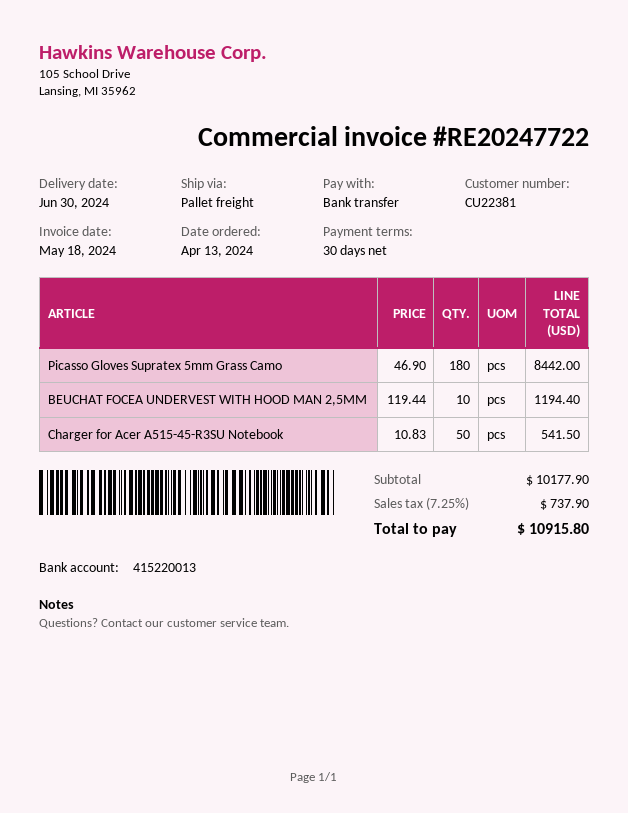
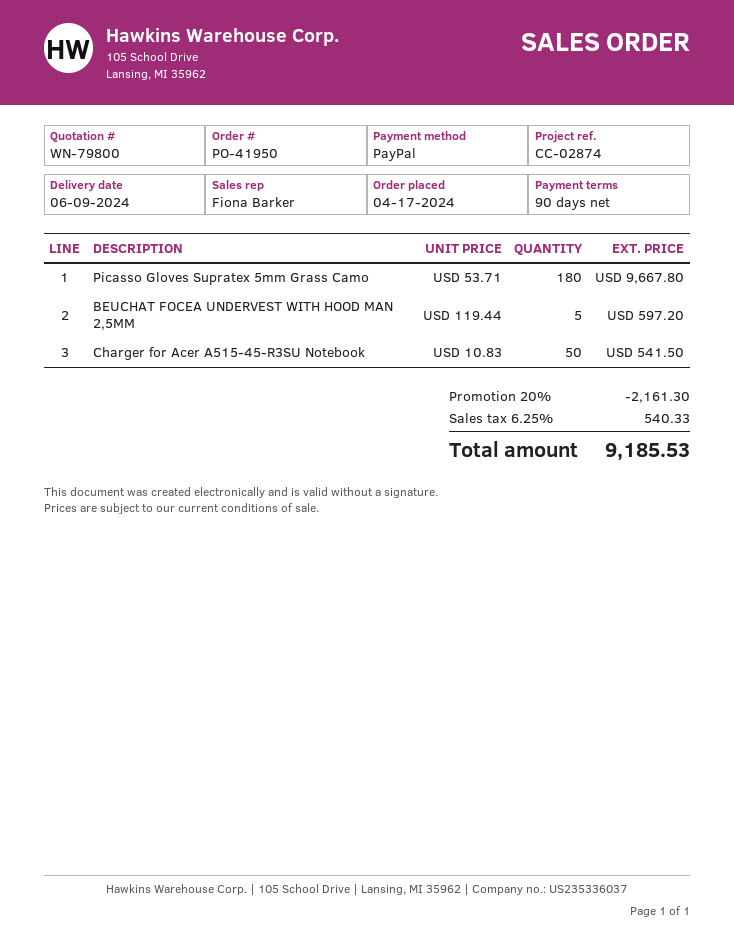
order date: 2024-04-13 -> 2024-04-17
delivery date: 2024-06-30 -> 2024-06-09
payment terms: 30 days -> 90 days
payment method: bank transfer -> PayPal
Picasso Gloves Supratex 5mm Grass Camo: 180 x 46.90 = 8442.00 -> 180 x 53.71 = 9667.80
BEUCHAT FOCEA UNDERVEST WITH HOOD MAN 2,5MM: 10 x 119.44 = 1194.40 -> 5 x 119.44 = 597.20
discount: none -> 20% = 2161.30
tax: 7.25% = 737.90 -> 6.25% = 540.33
total: 10915.80 -> 9185.53

